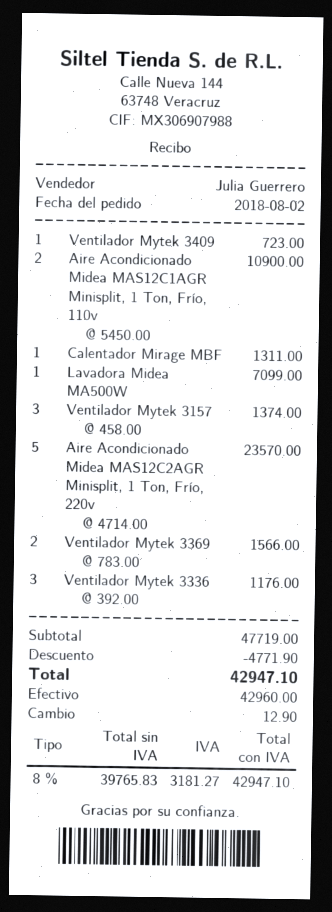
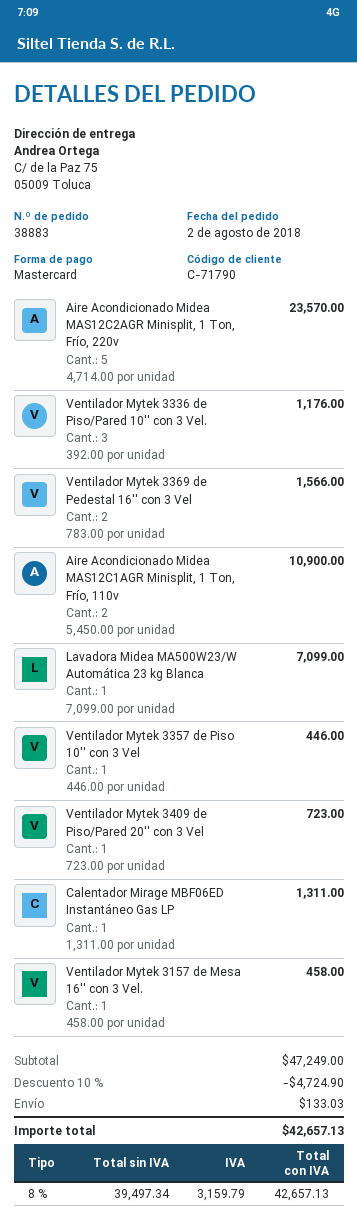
payment method: cash -> Mastercard
Ventilador Mytek 3157: 3 x 458.00 = 1374.00 -> 1 x 458.00 = 458.00
Ventilador Mytek 3357 de Piso 10'' con 3 Vel: none -> 1 x 446.00 = 446.00
subtotal: 47719.00 -> 47249.00
discount: 4771.90 -> 4724.90
shipping: none -> 133.03
net: 39765.83 -> 39497.34
tax: 8% = 3181.27 -> 8% = 3159.79
total: 42947.10 -> 42657.13

